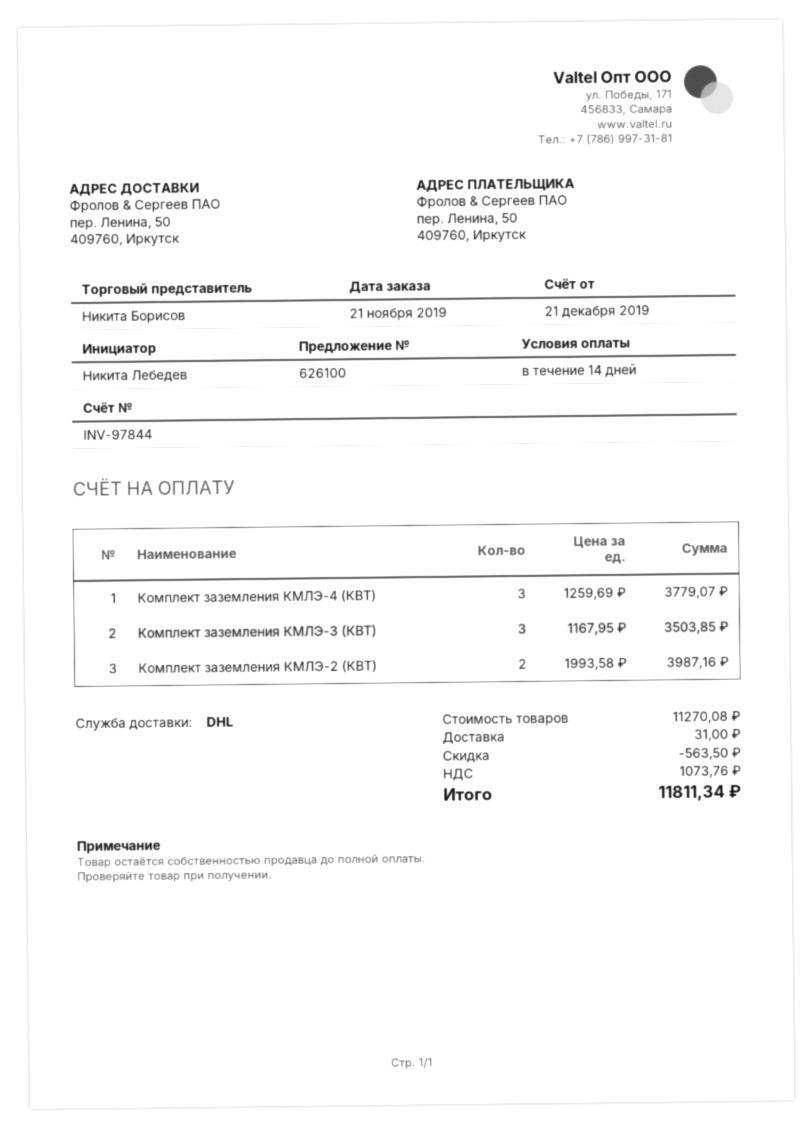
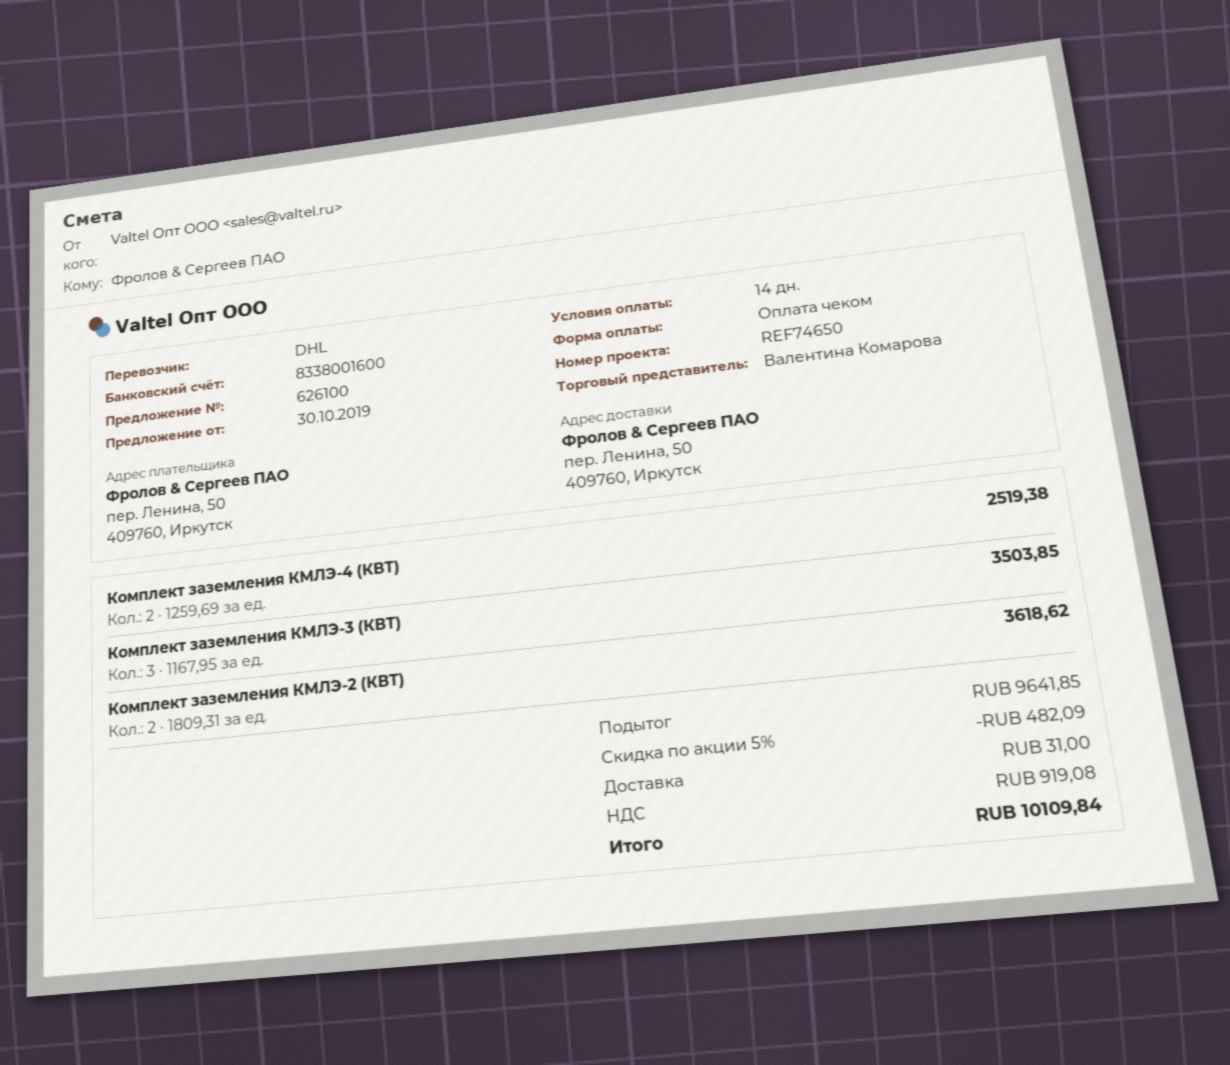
sales rep: Никита Борисов -> Валентина Комарова
Комплект заземления КМЛЭ-4 (КВТ): 3 x 1259.69 = 3779.07 -> 2 x 1259.69 = 2519.38
Комплект заземления КМЛЭ-2 (КВТ): 2 x 1993.58 = 3987.16 -> 2 x 1809.31 = 3618.62
subtotal: 11270.08 -> 9641.85
discount: 563.50 -> 482.09
tax: 1073.76 -> 919.08
total: 11811.34 -> 10109.84

